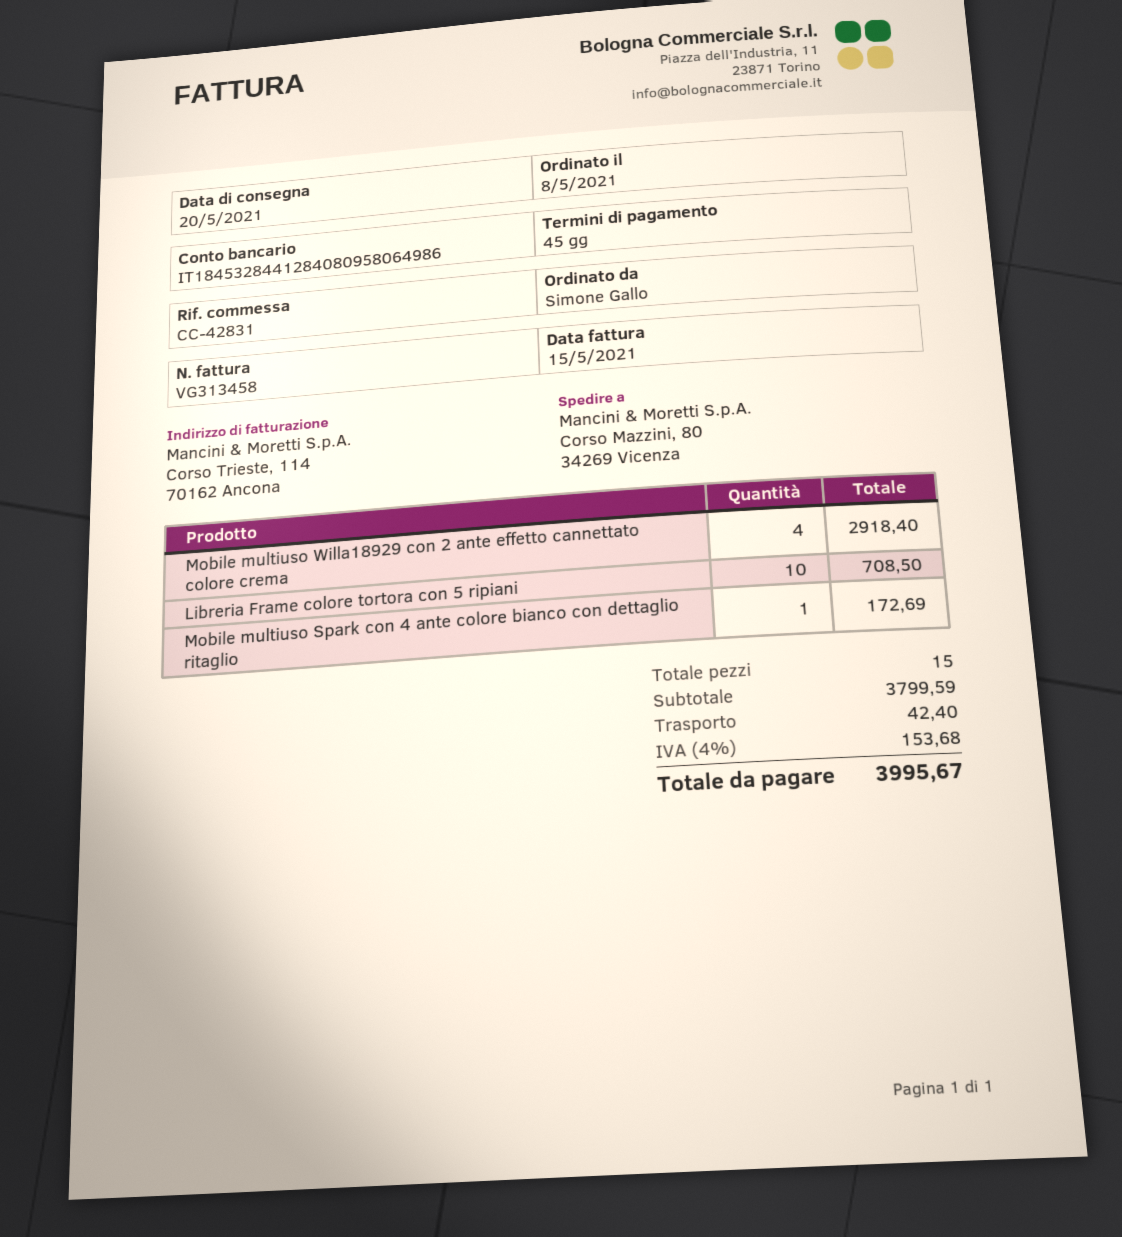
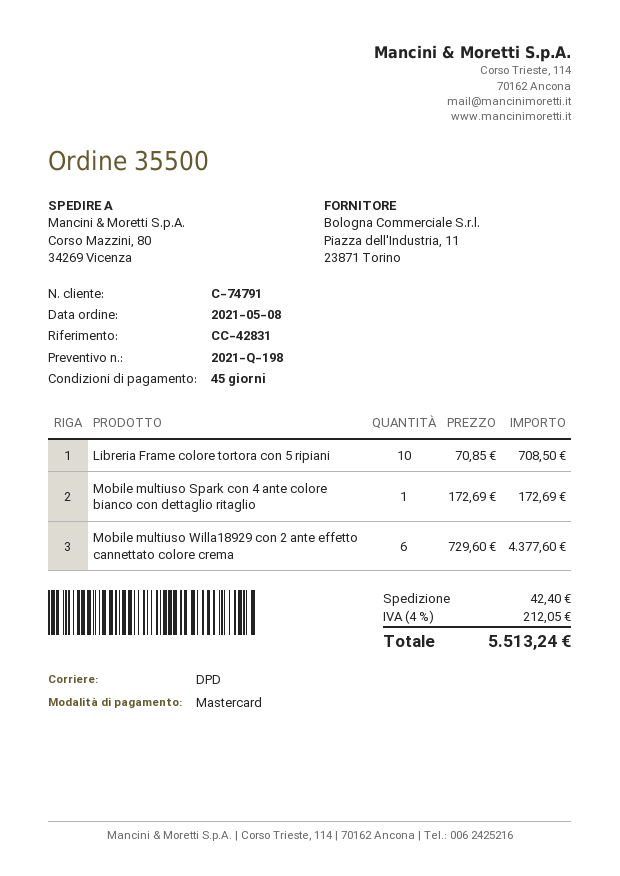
Mobile multiuso Willa18929 con 2 ante effetto cannettato colore crema: 4 for 2918.40 -> 6 for 4377.60
tax: 4% = 153.68 -> 4% = 212.05
total: 3995.67 -> 5513.24

